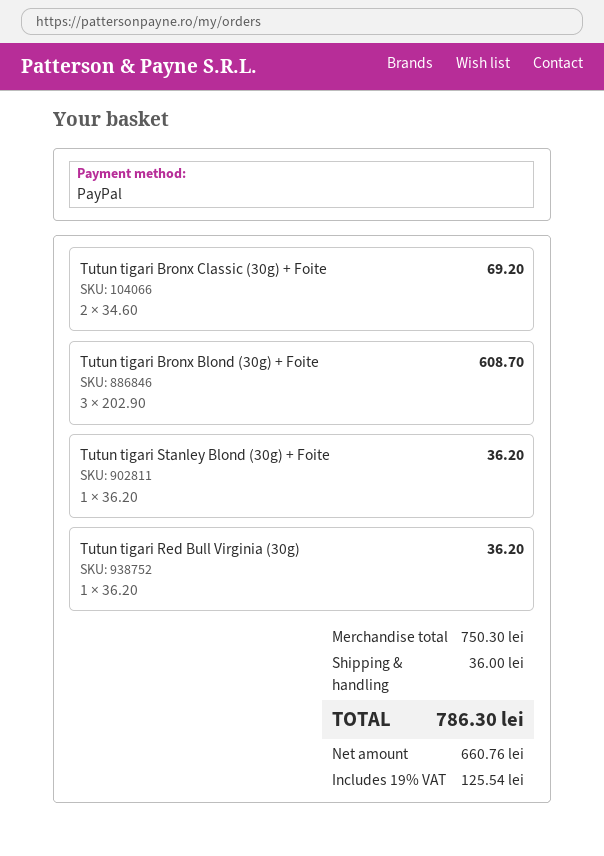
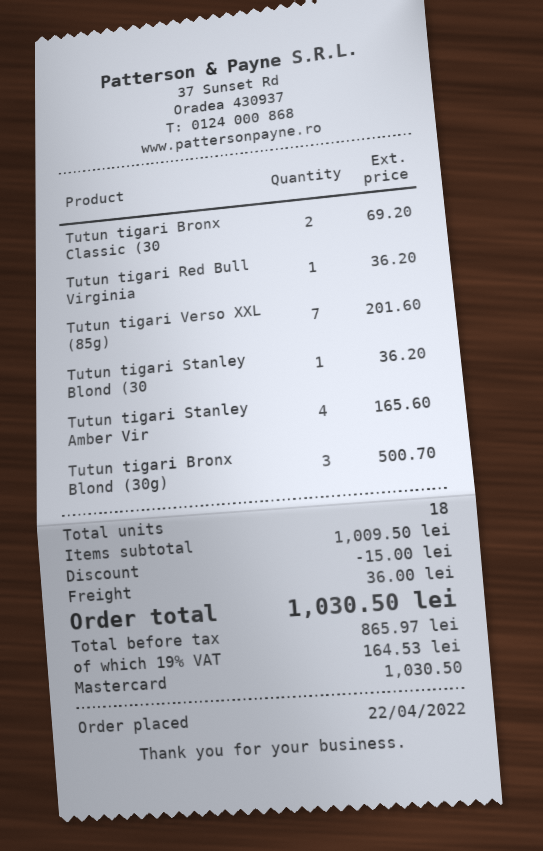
payment method: PayPal -> Mastercard
Tutun tigari Bronx Blond (30g) + Foite: 3 for 608.70 -> 3 for 500.70
Tutun tigari Verso XXL (85g): none -> 7 for 201.60
Tutun tigari Stanley Amber Vir: none -> 4 for 165.60
subtotal: 750.30 -> 1009.50
discount: none -> 15.00
net: 660.76 -> 865.97
tax: 19% = 125.54 -> 19% = 164.53
total: 786.30 -> 1030.50

